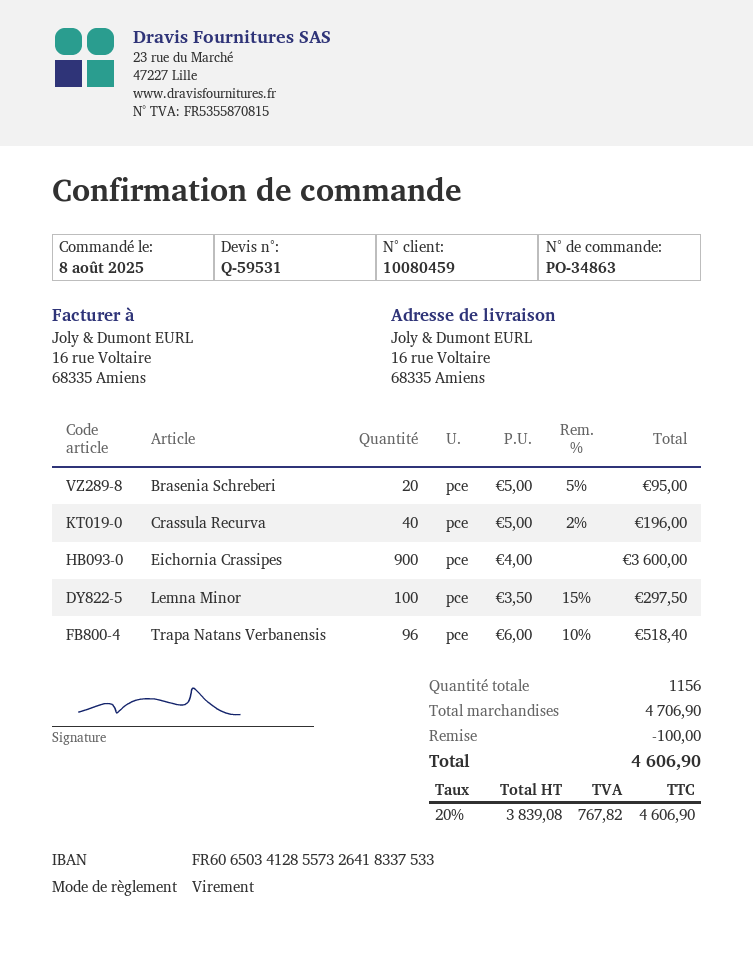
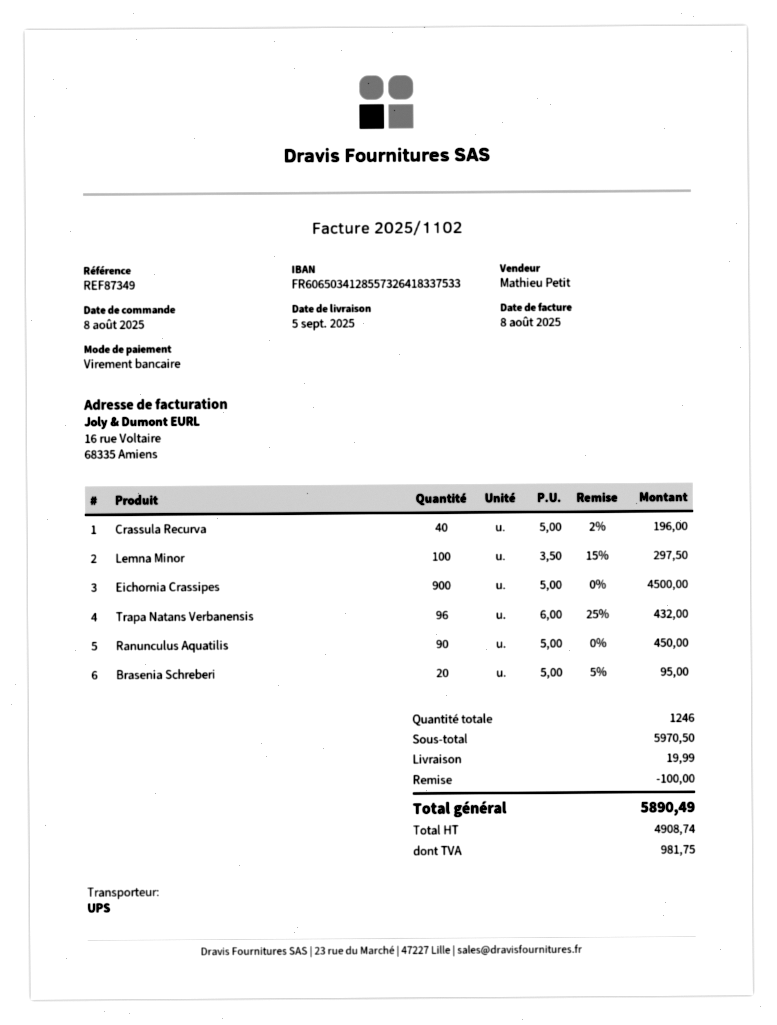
Eichornia Crassipes: 900 x 4.00 = 3600.00 -> 900 x 5.00 = 4500.00
Trapa Natans Verbanensis: 96 x 6.00 - 10% = 518.40 -> 96 x 6.00 - 25% = 432.00
Ranunculus Aquatilis: none -> 90 x 5.00 = 450.00
total quantity: 1156 -> 1246
subtotal: 4706.90 -> 5970.50
shipping: none -> 19.99
net: 3839.08 -> 4908.74
tax: 767.82 -> 981.75
total: 4606.90 -> 5890.49

